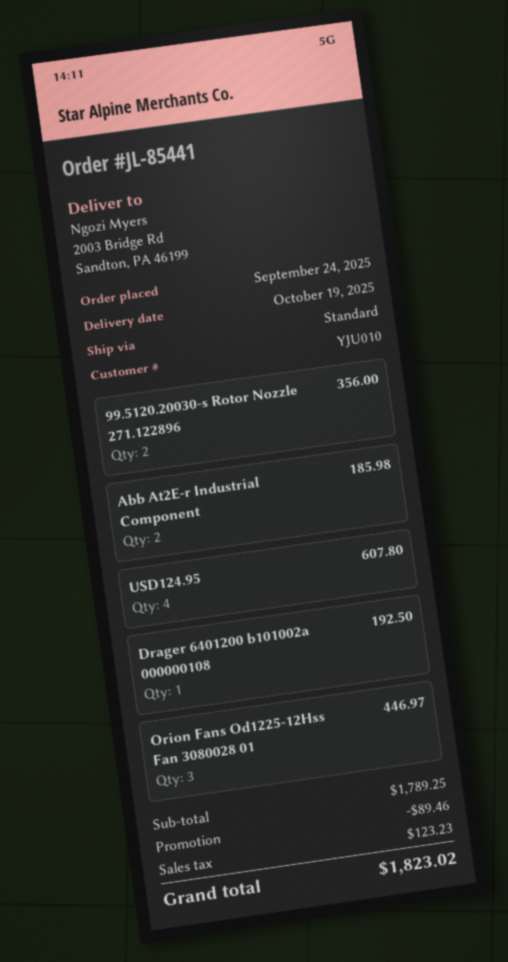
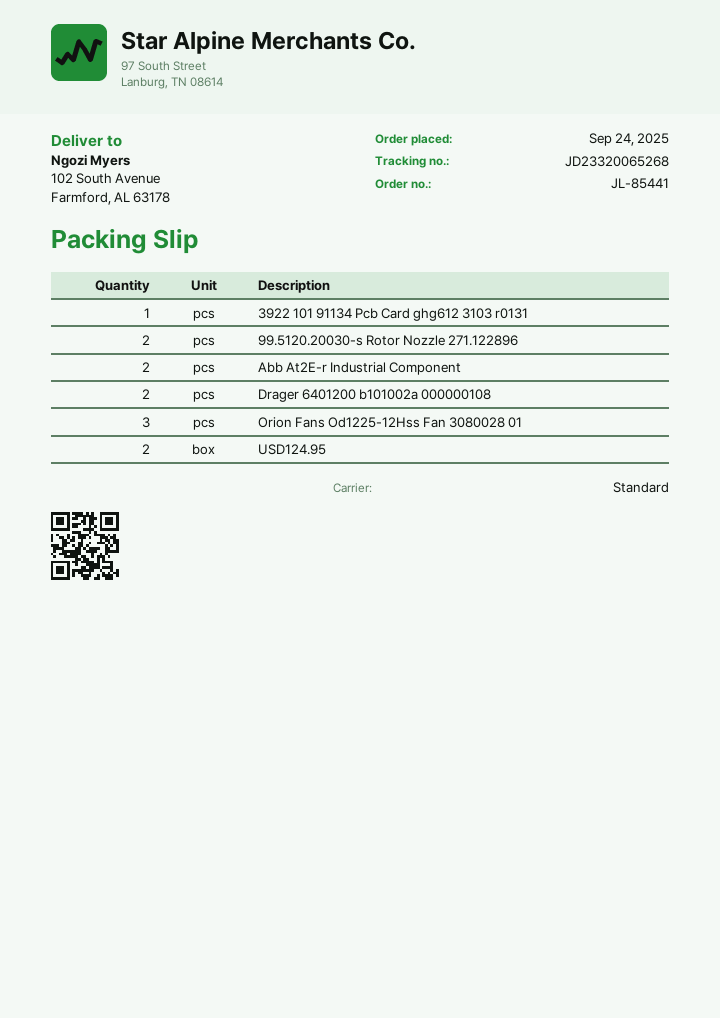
ship to: 2003 Bridge Rd, Sandton, PA 46199 -> 102 South Avenue, Farmford, AL 63178
USD124.95: 4 -> 2
Drager 6401200 b101002a 000000108: 1 -> 2
3922 101 91134 Pcb Card ghg612 3103 r0131: none -> 1

